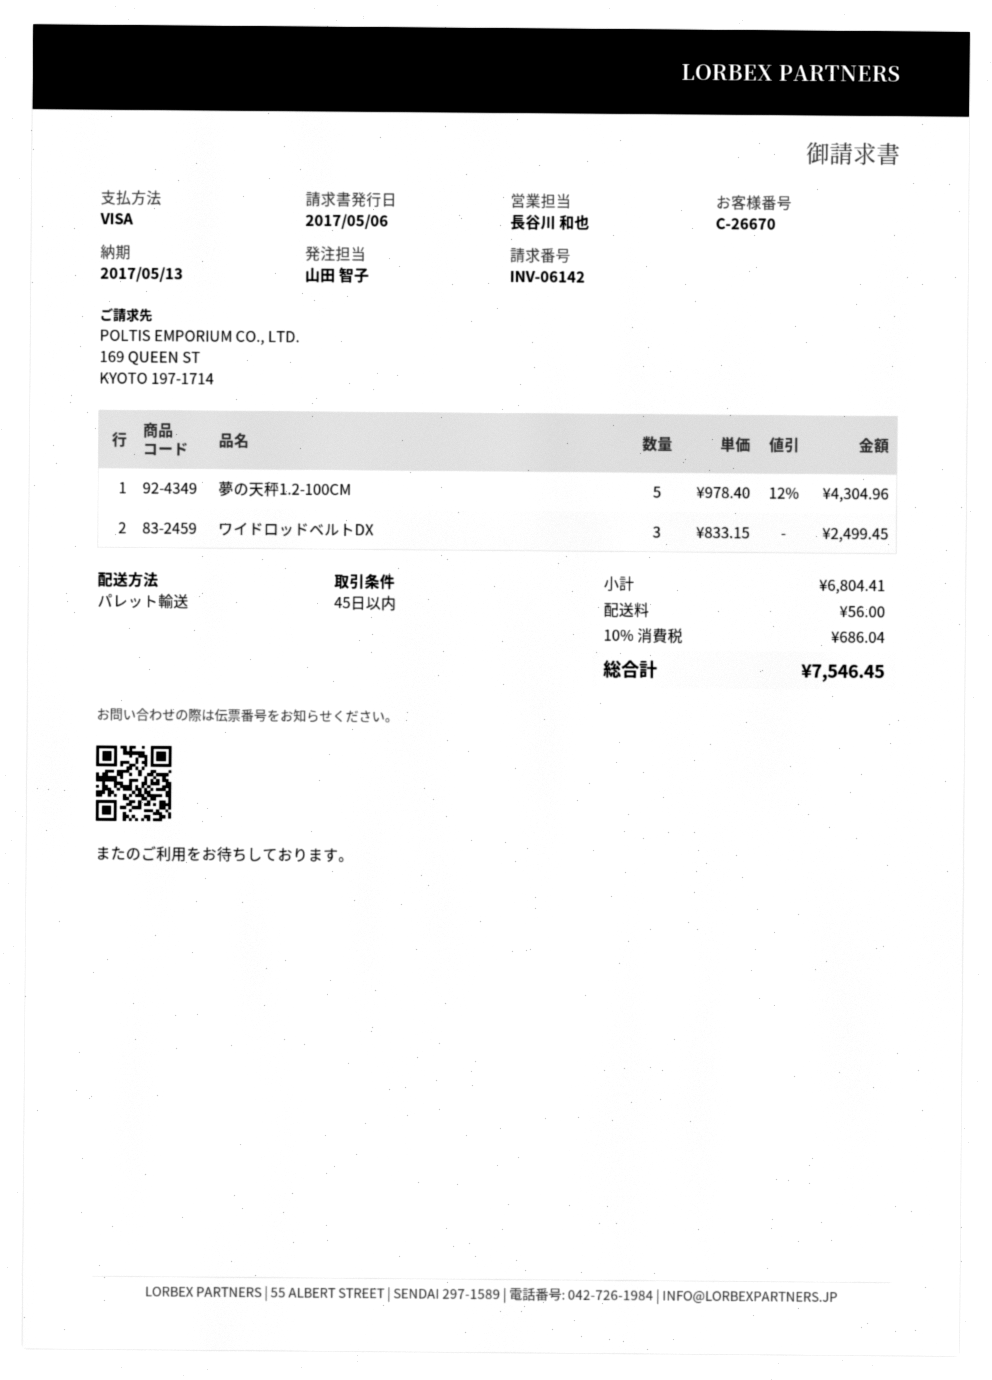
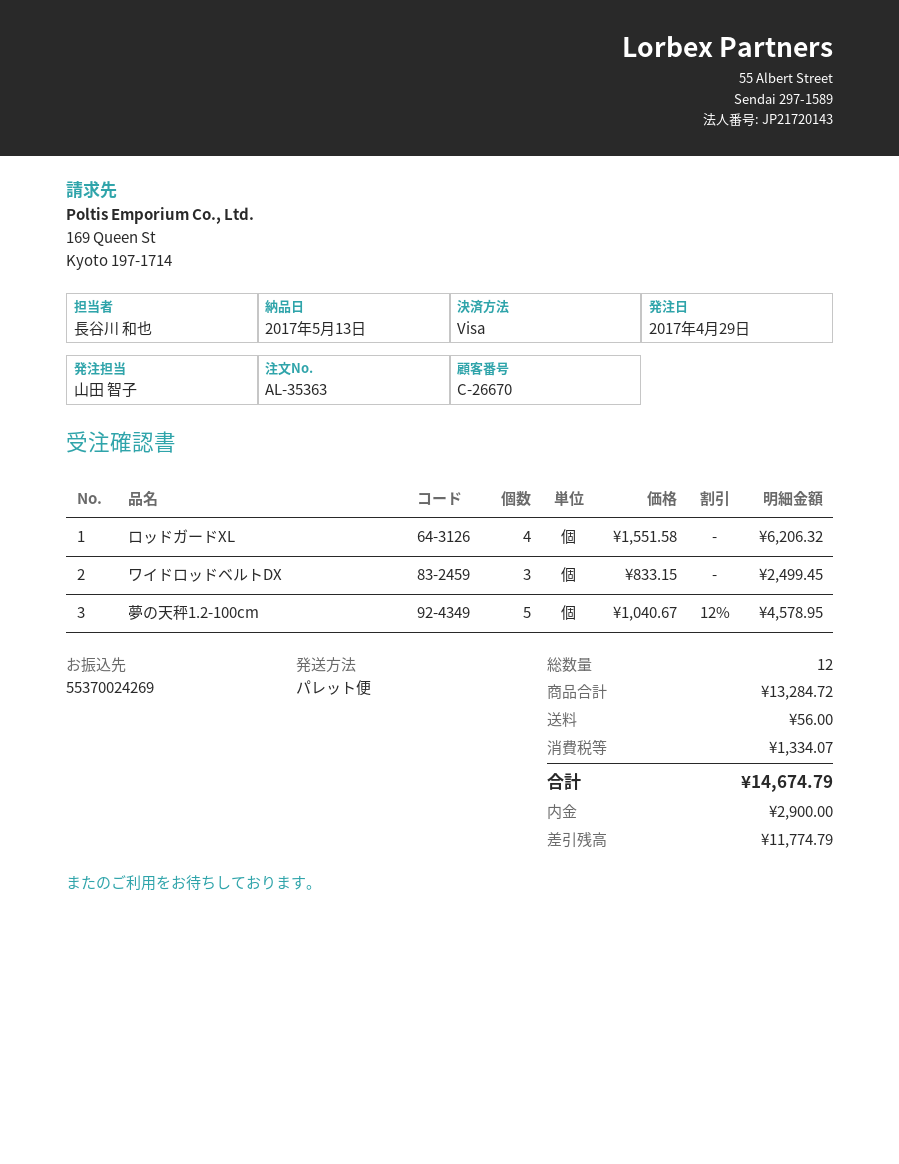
夢の天秤1.2-100CM: 5 x 978.40 - 12% = 4304.96 -> 5 x 1040.67 - 12% = 4578.95
ロッドガードXL: none -> 4 x 1551.58 = 6206.32
subtotal: 6804.41 -> 13284.72
tax: 686.04 -> 1334.07
total: 7546.45 -> 14674.79

